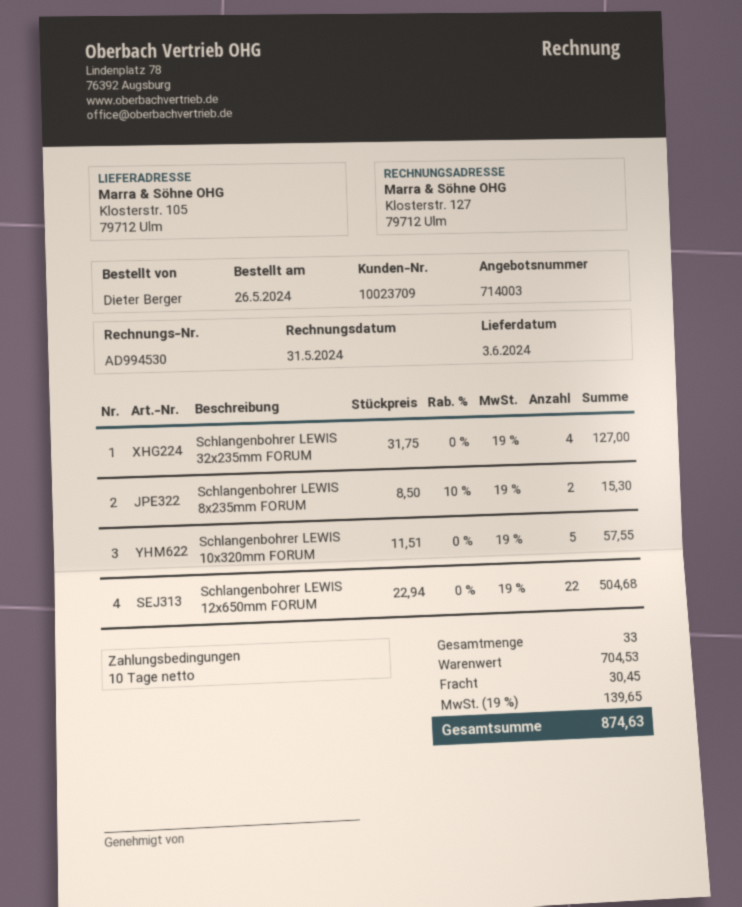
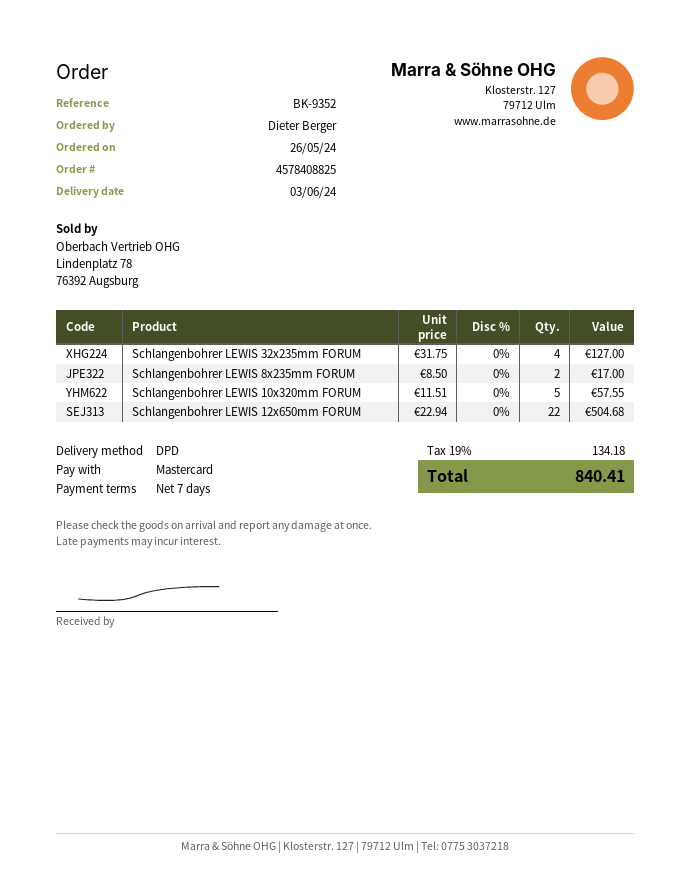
payment terms: 10 days -> 7 days
Schlangenbohrer LEWIS 8x235mm FORUM: 2 x 8.50 - 10% = 15.30 -> 2 x 8.50 = 17.00
shipping: 30.45 -> none
tax: 19% = 139.65 -> 19% = 134.18
total: 874.63 -> 840.41

